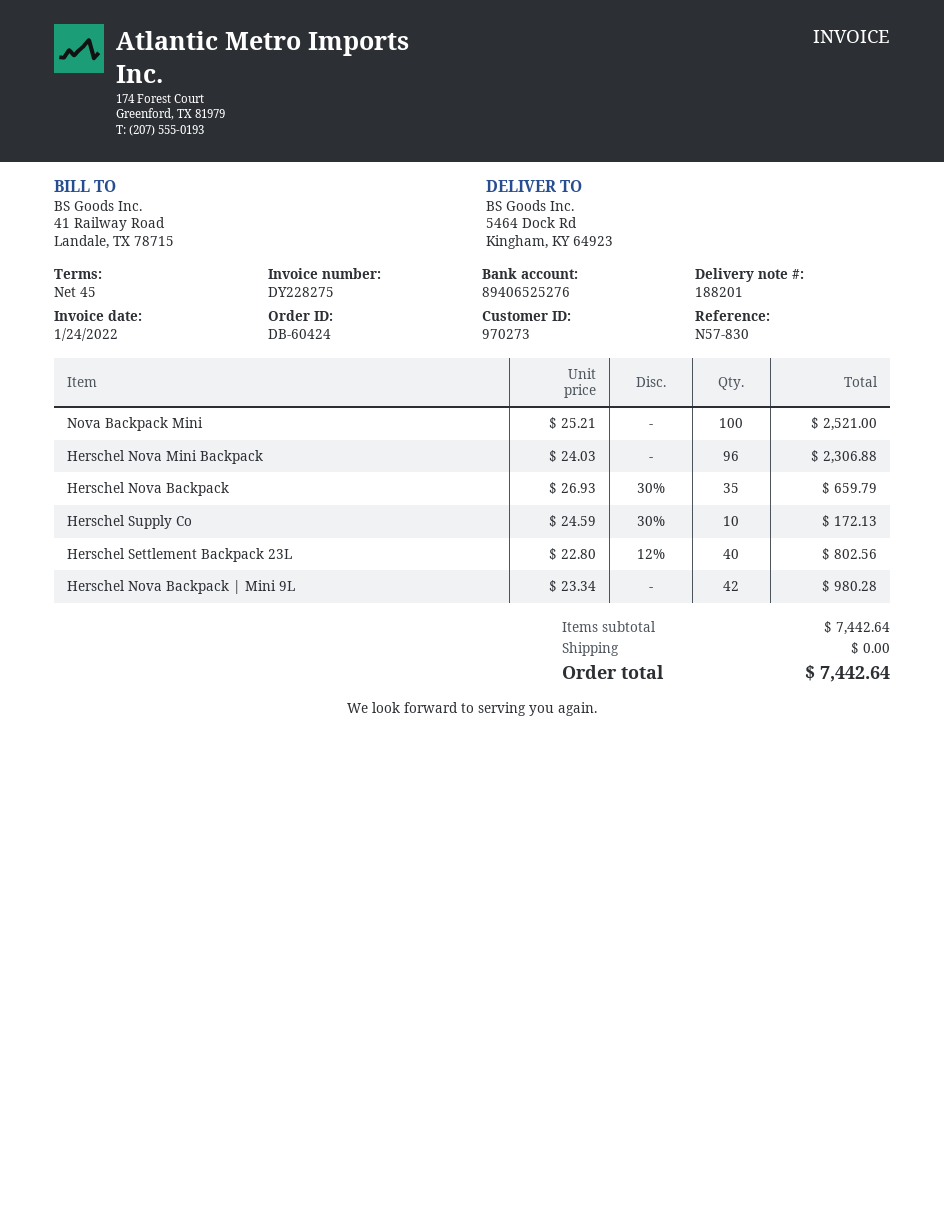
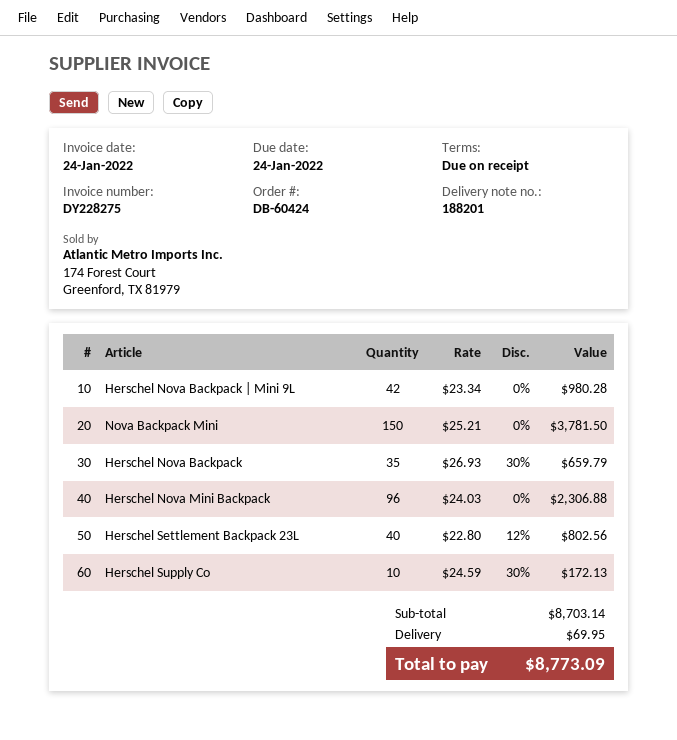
payment terms: 45 days -> on receipt
Nova Backpack Mini: 100 x 25.21 = 2521.00 -> 150 x 25.21 = 3781.50
subtotal: 7442.64 -> 8703.14
shipping: 0.00 -> 69.95
total: 7442.64 -> 8773.09

